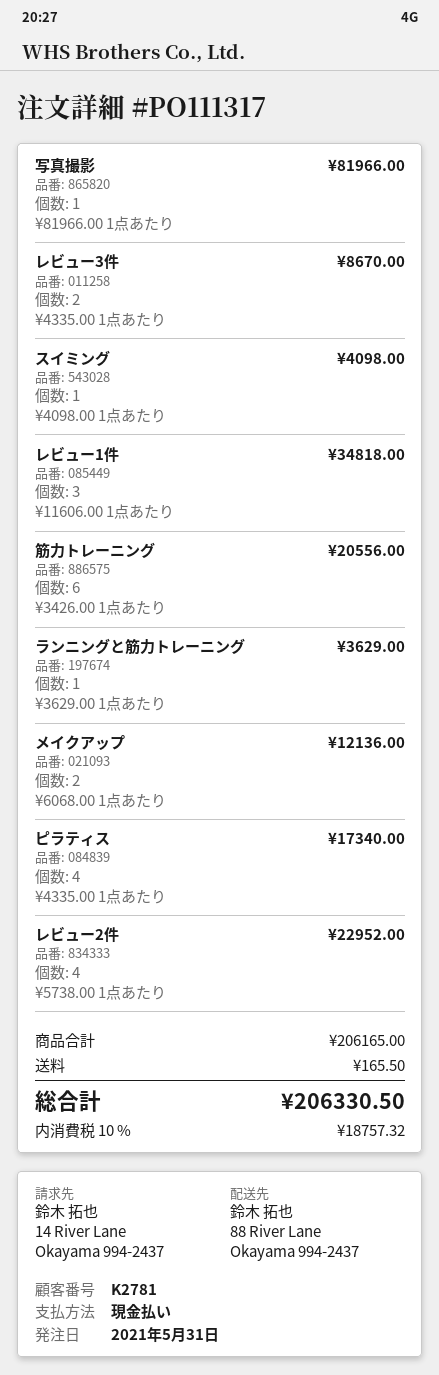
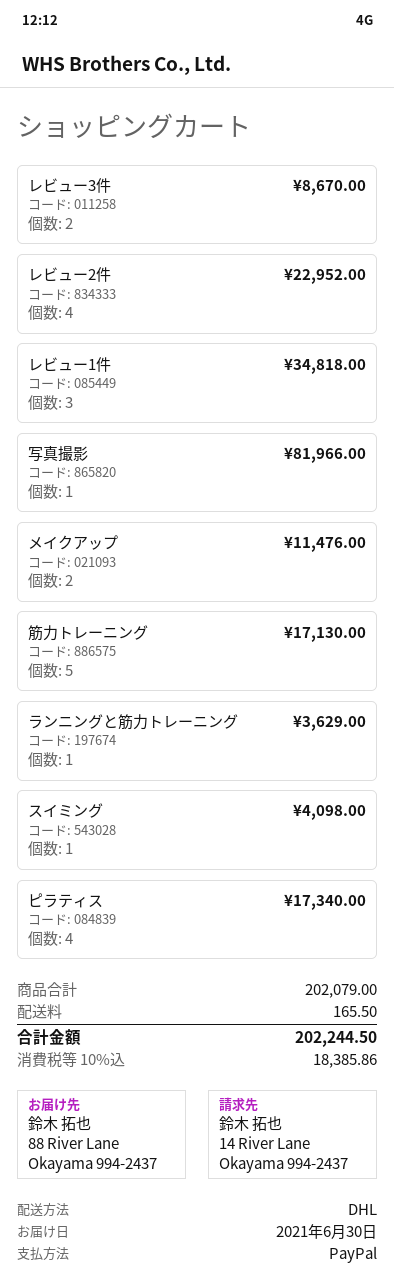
payment method: cash -> PayPal
筋力トレーニング: 6 for 20556.00 -> 5 for 17130.00
メイクアップ: 2 for 12136.00 -> 2 for 11476.00
subtotal: 206165.00 -> 202079.00
tax: 10% = 18757.32 -> 10% = 18385.86
total: 206330.50 -> 202244.50

